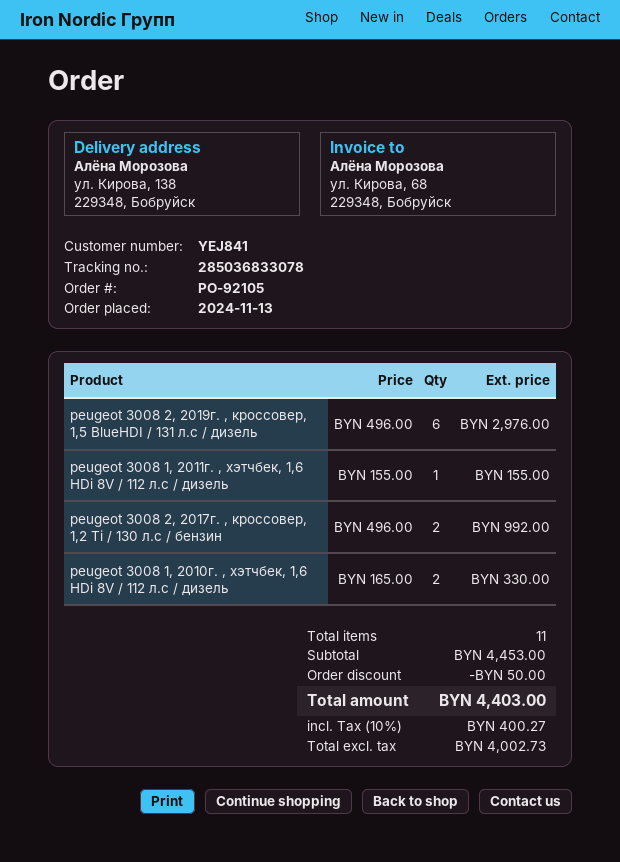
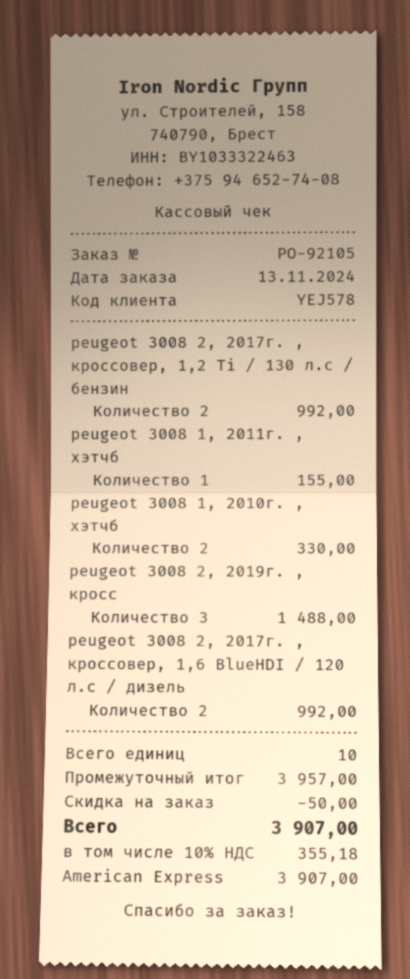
customer number: YEJ841 -> YEJ578
peugeot 3008 2, 2019г. , кроссовер, 1,5 BlueHDI / 131 л.с / дизель: 6 for 2976.00 -> 3 for 1488.00
peugeot 3008 2, 2017г. , кроссовер, 1,6 BlueHDI / 120 л.с / дизель: none -> 2 for 992.00
total quantity: 11 -> 10
subtotal: 4453.00 -> 3957.00
tax: 10% = 400.27 -> 10% = 355.18
total: 4403.00 -> 3907.00

